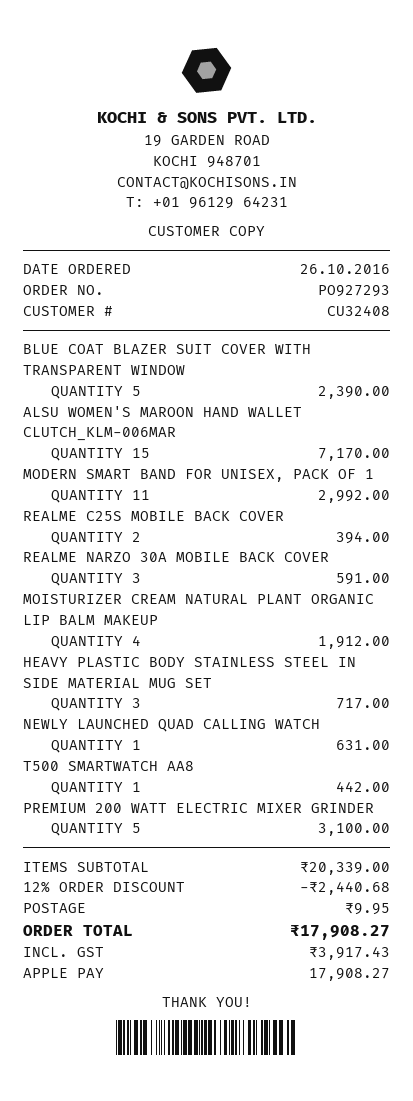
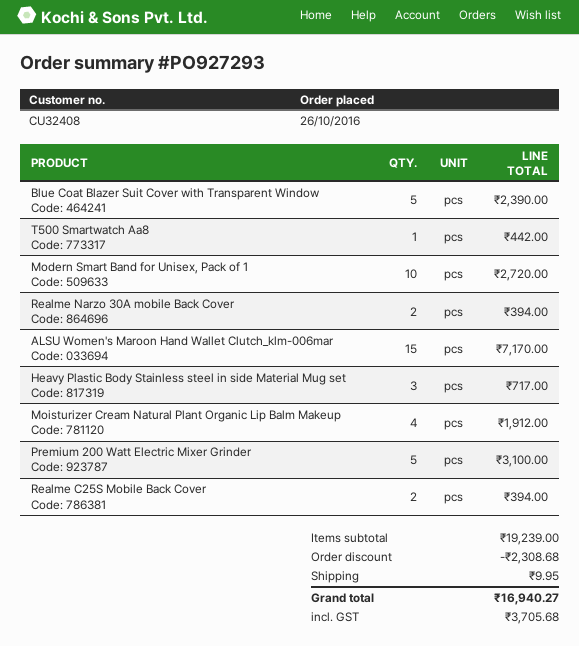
MODERN SMART BAND FOR UNISEX, PACK OF 1: 11 for 2992.00 -> 10 for 2720.00
REALME NARZO 30A MOBILE BACK COVER: 3 for 591.00 -> 2 for 394.00
NEWLY LAUNCHED QUAD CALLING WATCH: 1 for 631.00 -> none
subtotal: 20339.00 -> 19239.00
discount: 2440.68 -> 2308.68
tax: 3917.43 -> 3705.68
total: 17908.27 -> 16940.27

